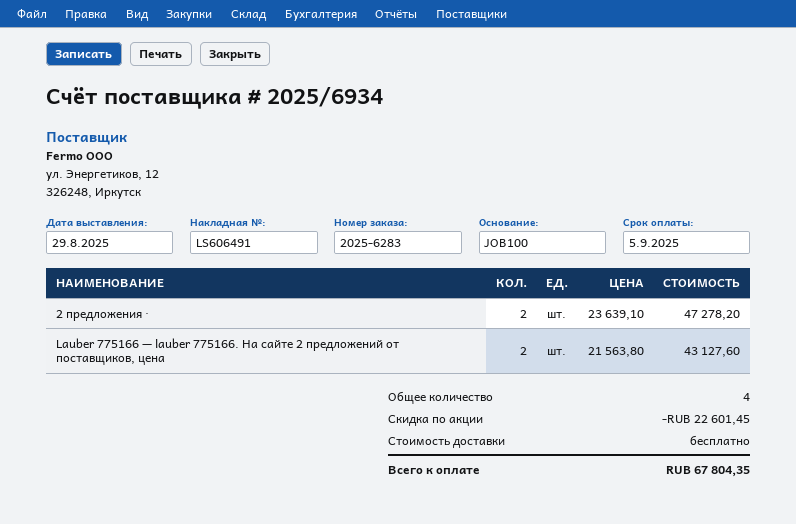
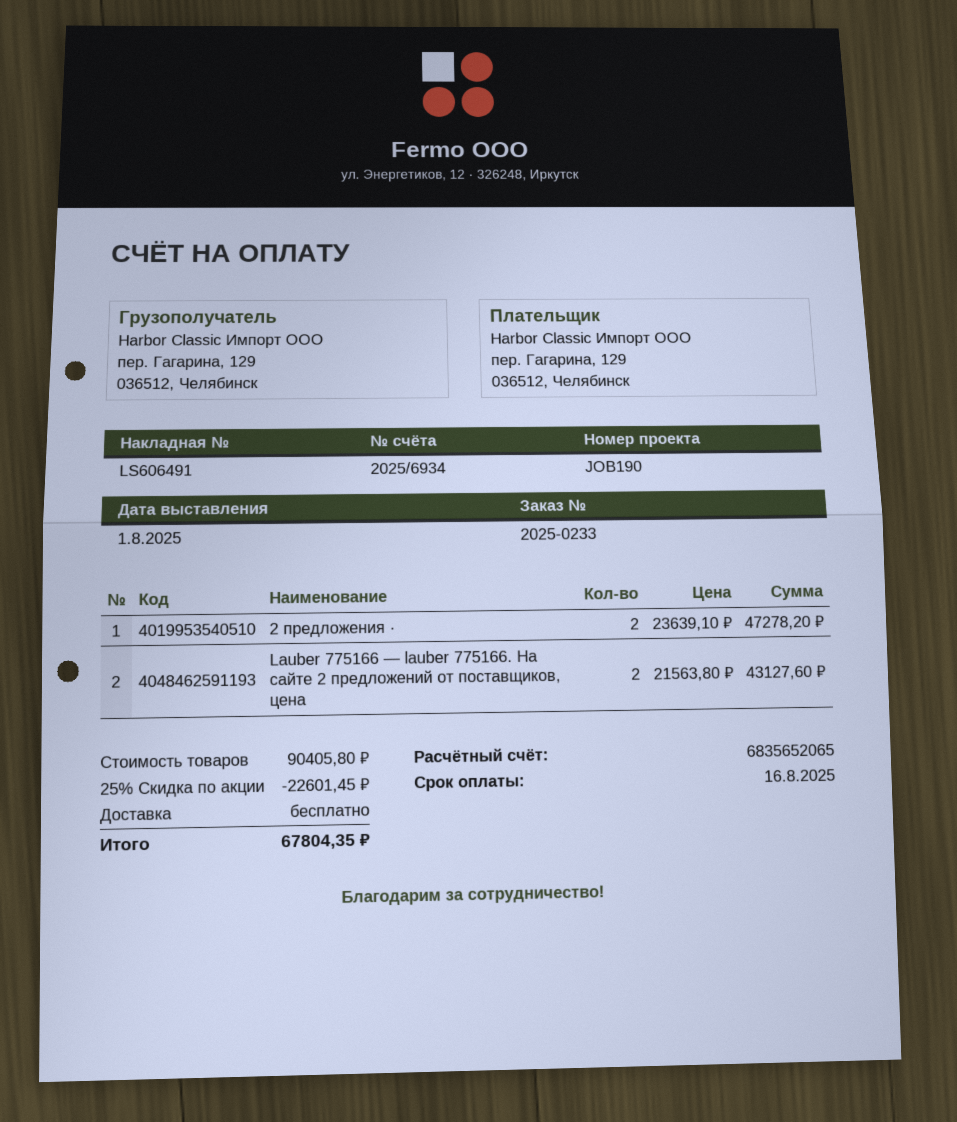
order number: 2025-6283 -> 2025-0233
invoice date: 2025-08-29 -> 2025-08-01
due date: 2025-09-05 -> 2025-08-16
reference: JOB100 -> JOB190

